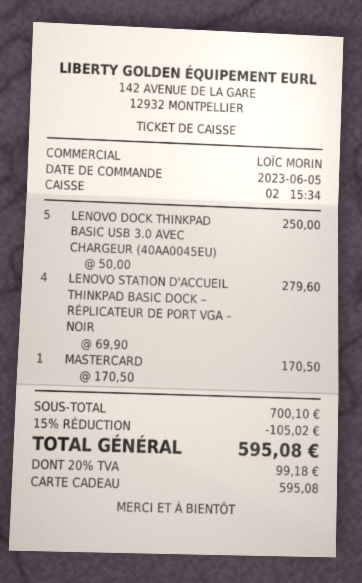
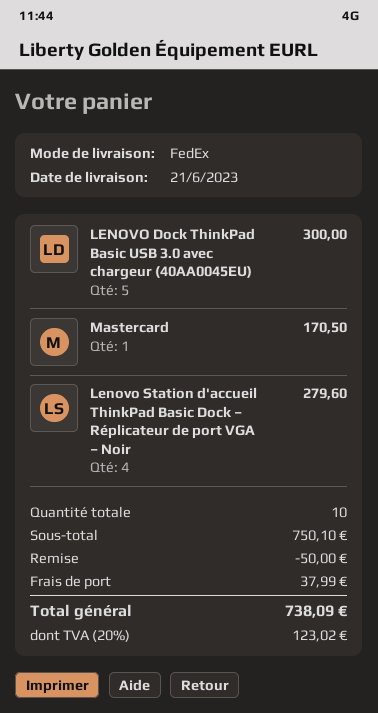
LENOVO DOCK THINKPAD BASIC USB 3.0 AVEC CHARGEUR (40AA0045EU): 5 for 250.00 -> 5 for 300.00
subtotal: 700.10 -> 750.10
discount: 105.02 -> 50.00
shipping: none -> 37.99
tax: 20% = 99.18 -> 20% = 123.02
total: 595.08 -> 738.09

